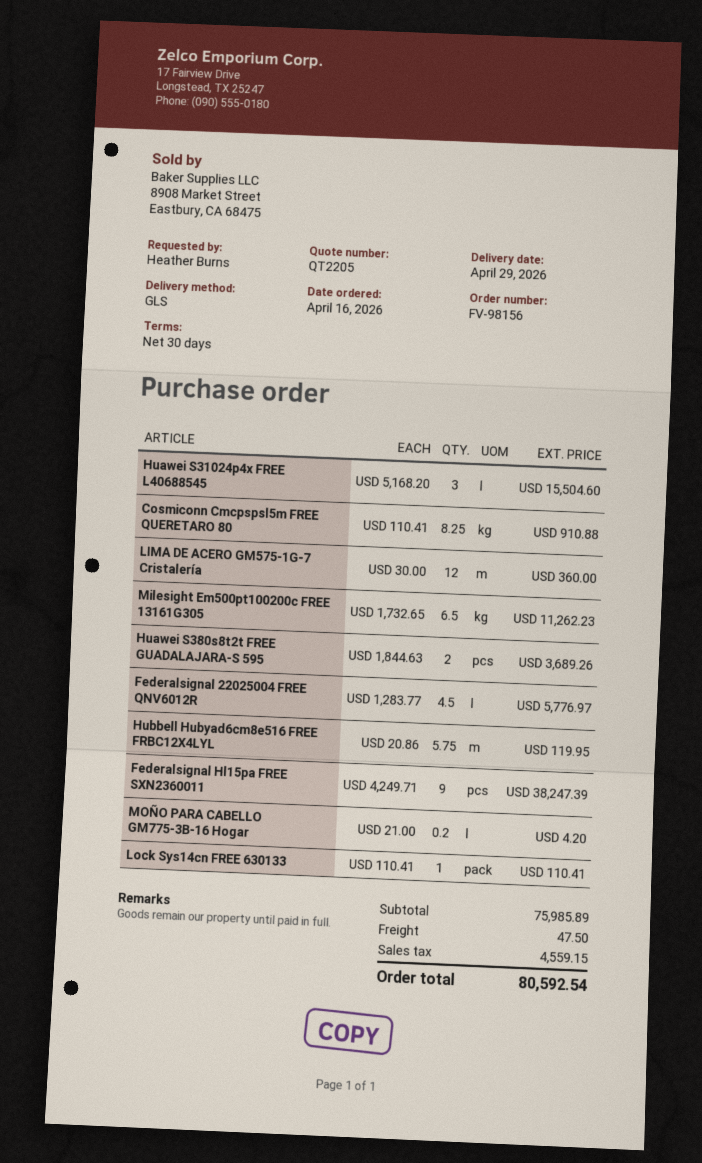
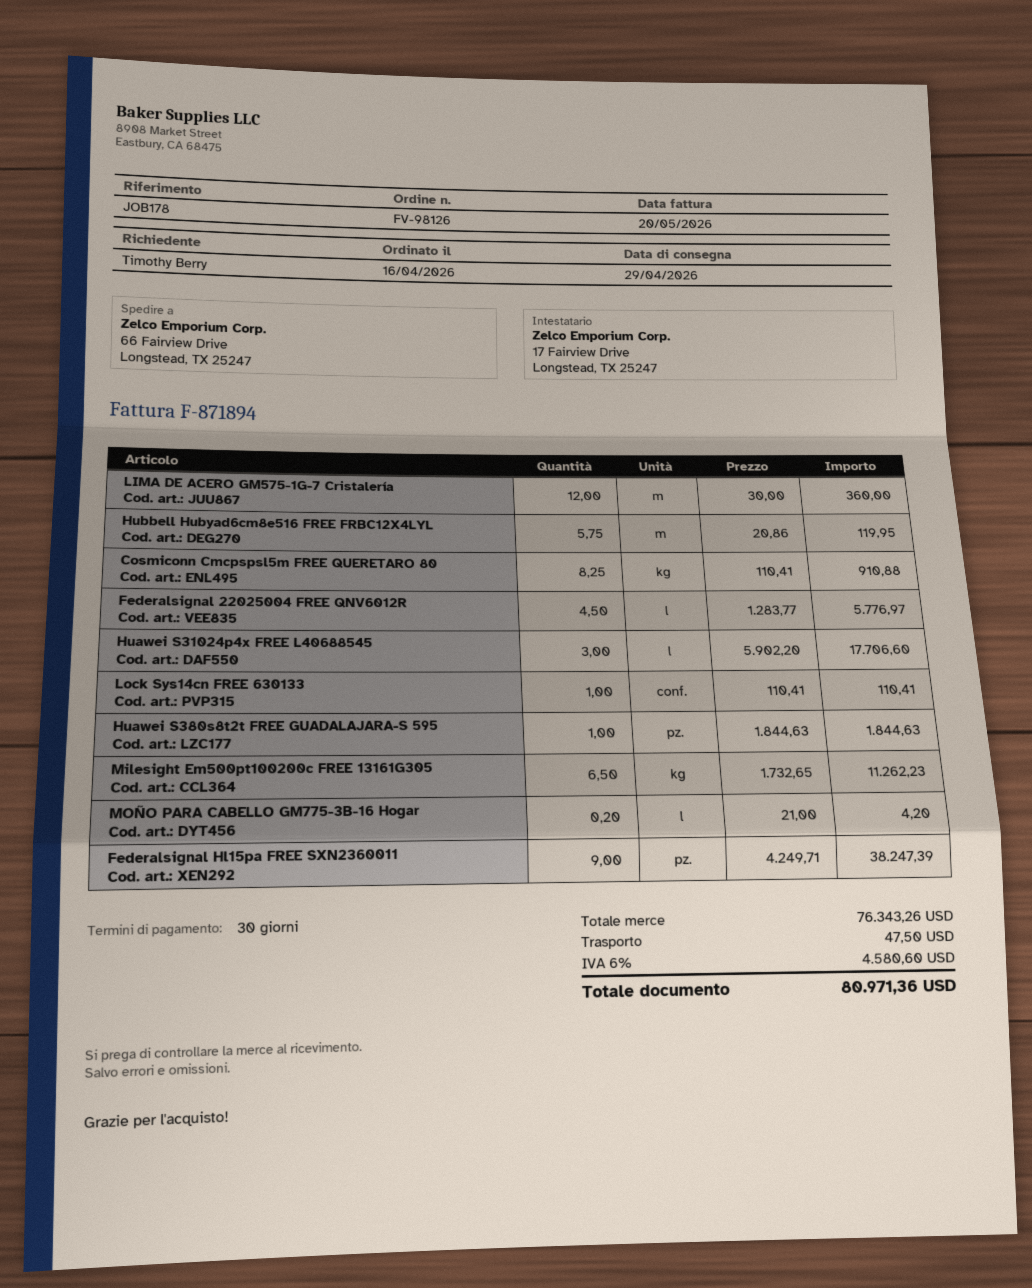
order number: FV-98156 -> FV-98126
ordered by: Heather Burns -> Timothy Berry
Huawei S31024p4x FREE L40688545: 3 x 5168.20 = 15504.60 -> 3 x 5902.20 = 17706.60
Huawei S380s8t2t FREE GUADALAJARA-S 595: 2 x 1844.63 = 3689.26 -> 1 x 1844.63 = 1844.63
subtotal: 75985.89 -> 76343.26
tax: 4559.15 -> 4580.60
total: 80592.54 -> 80971.36

